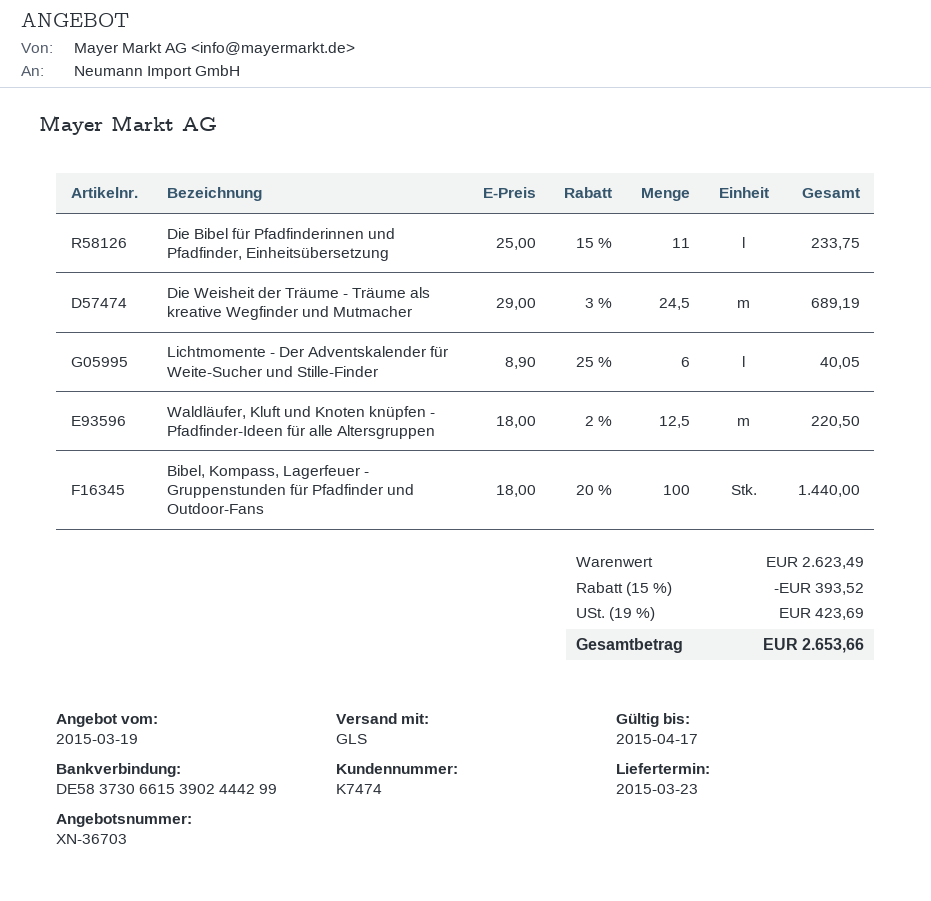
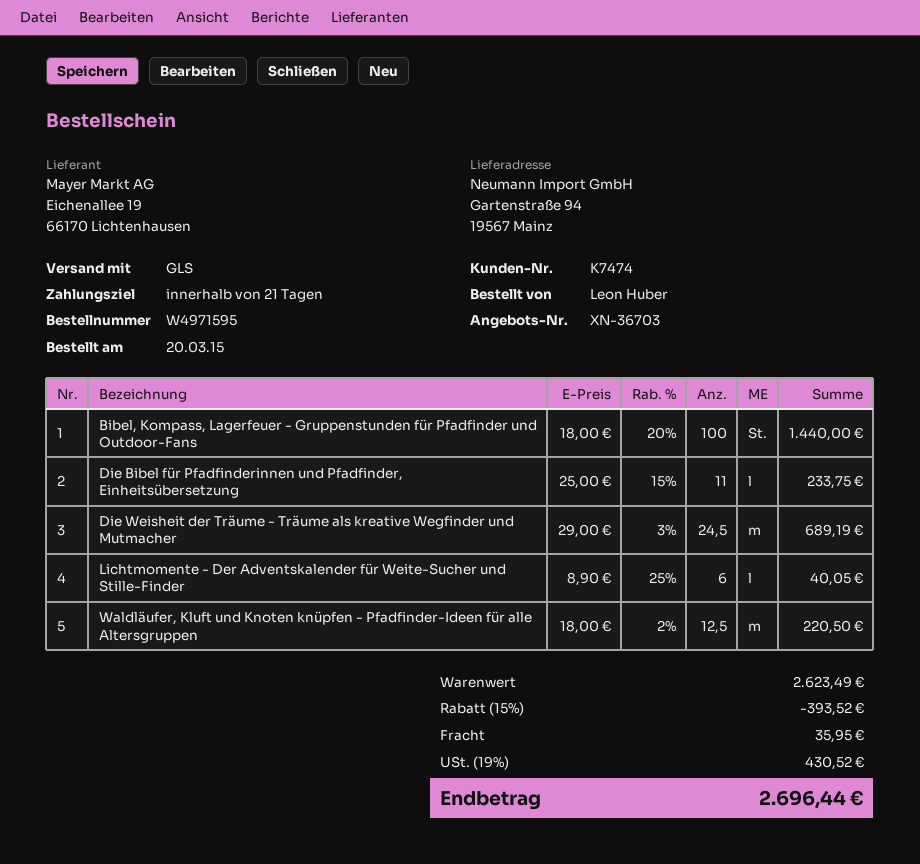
shipping: none -> 35.95
tax: 19% = 423.69 -> 19% = 430.52
total: 2653.66 -> 2696.44

